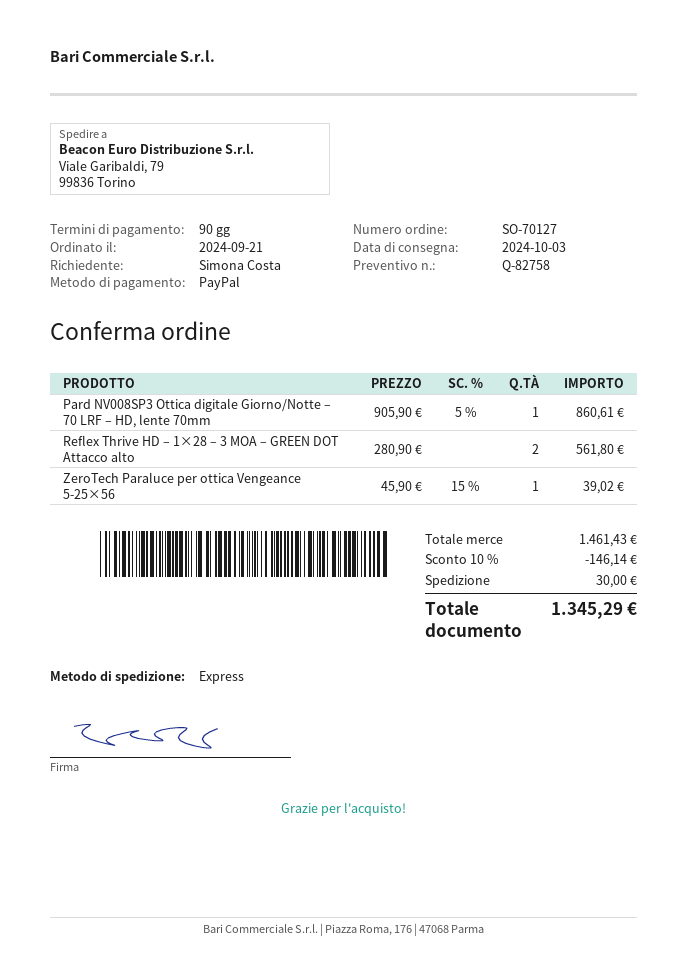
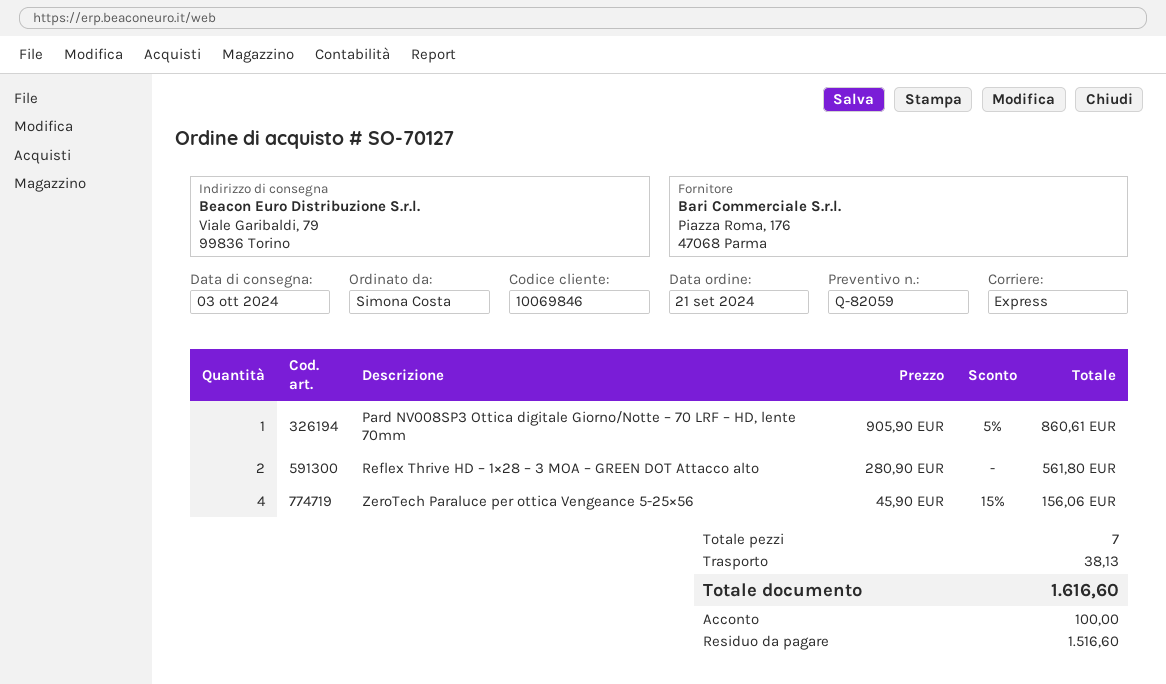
quote number: Q-82758 -> Q-82059
ZeroTech Paraluce per ottica Vengeance 5-25×56: 1 x 45.90 - 15% = 39.02 -> 4 x 45.90 - 15% = 156.06
discount: 10% = 146.14 -> none
shipping: 30.00 -> 38.13
total: 1345.29 -> 1616.60

